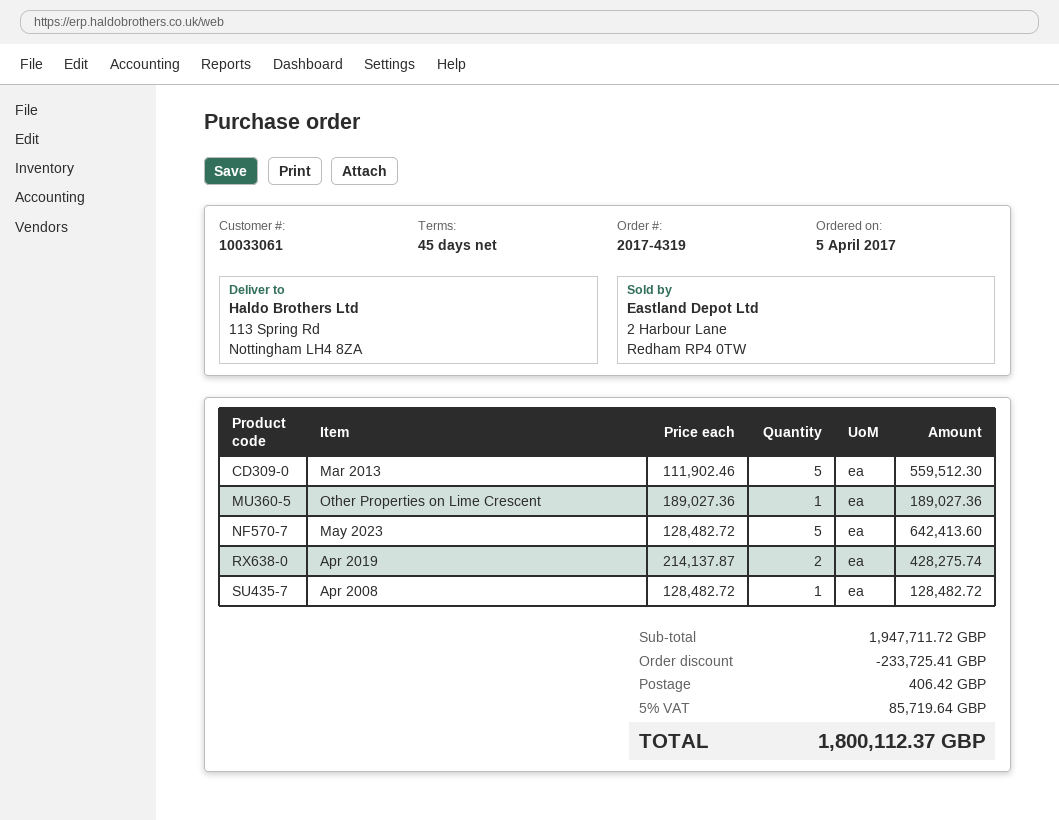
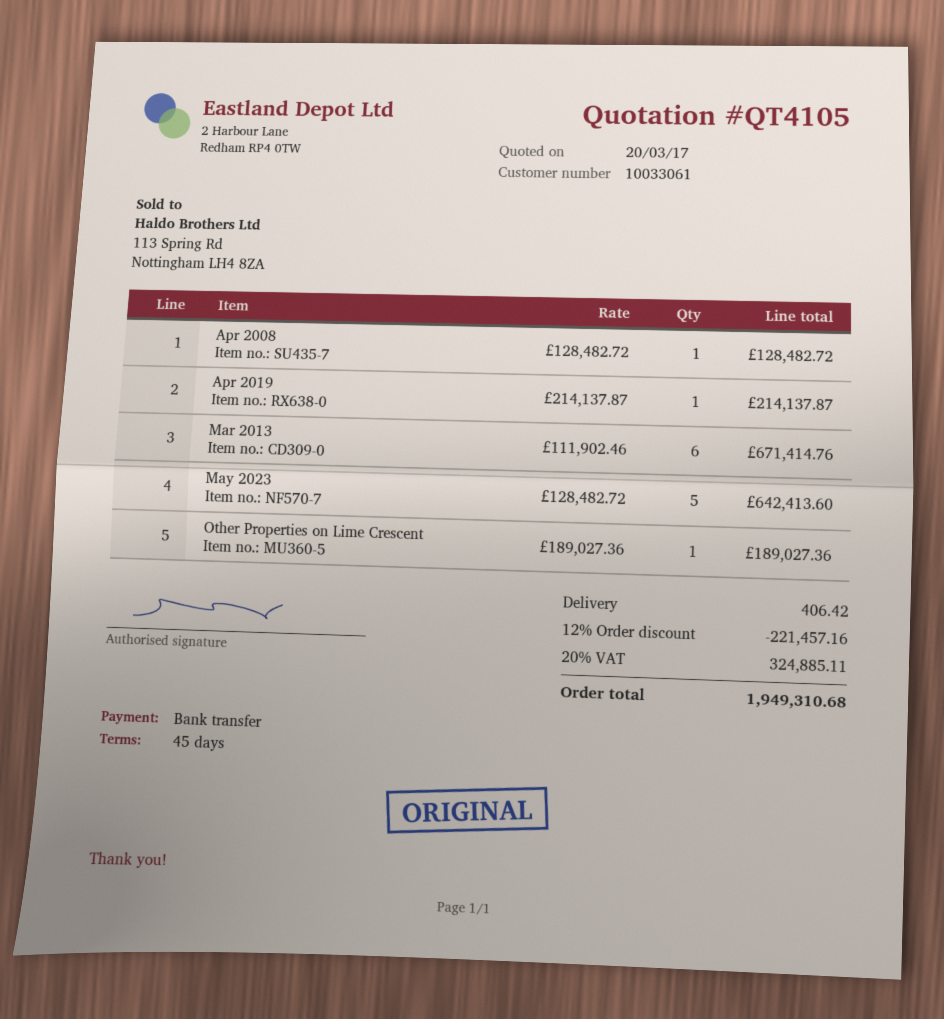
Mar 2013: 5 x 111902.46 = 559512.30 -> 6 x 111902.46 = 671414.76
Apr 2019: 2 x 214137.87 = 428275.74 -> 1 x 214137.87 = 214137.87
discount: 233725.41 -> 221457.16
tax: 5% = 85719.64 -> 20% = 324885.11
total: 1800112.37 -> 1949310.68

